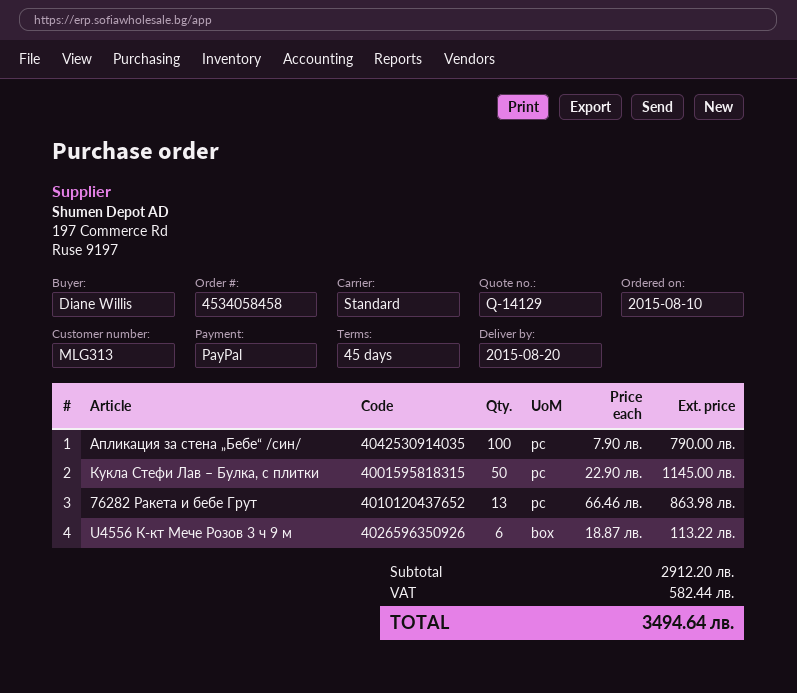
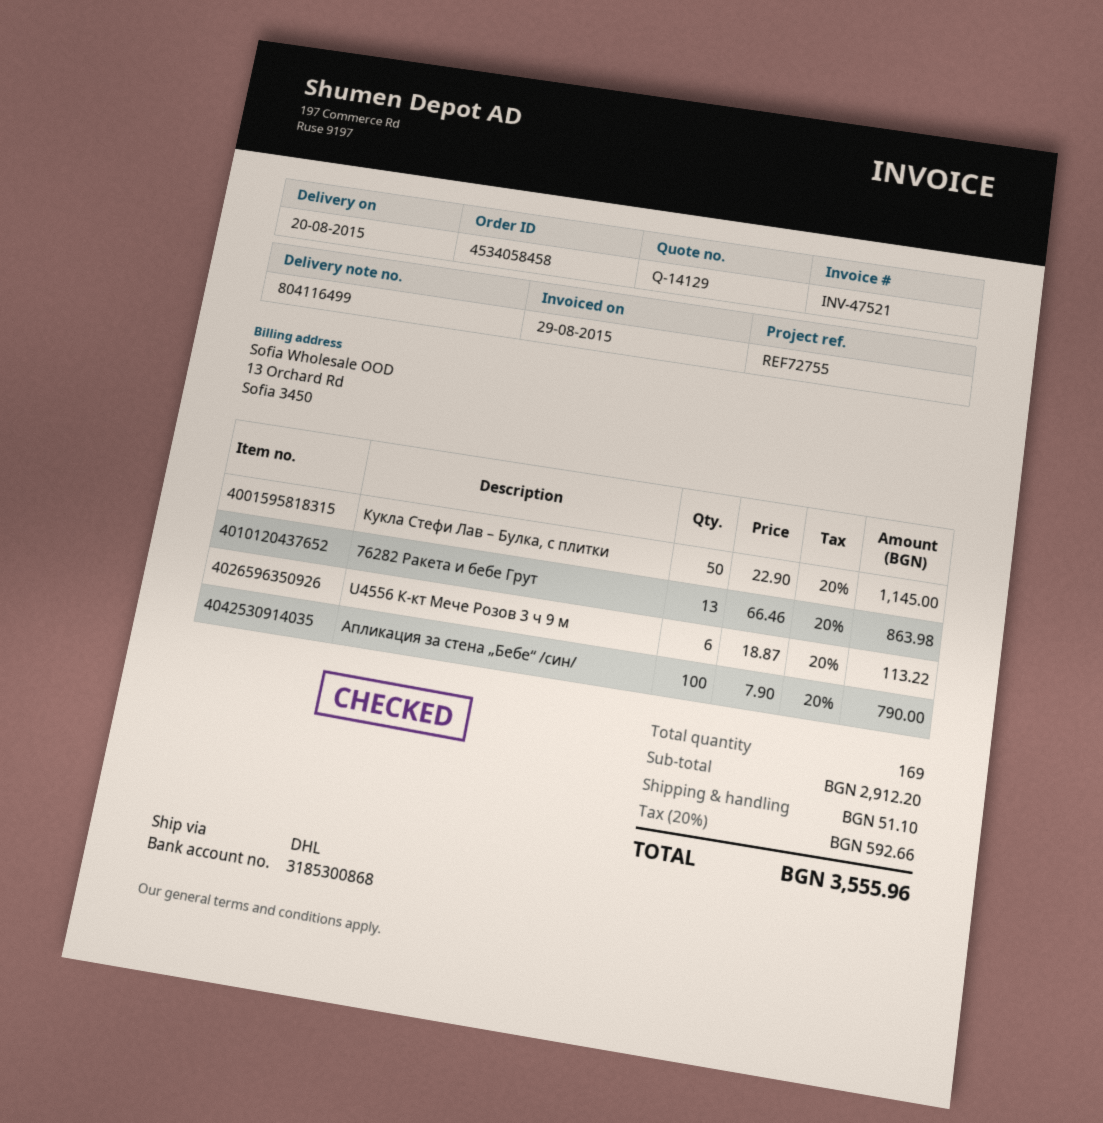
shipping method: standard -> DHL
shipping: none -> 51.10
tax: 582.44 -> 592.66
total: 3494.64 -> 3555.96

